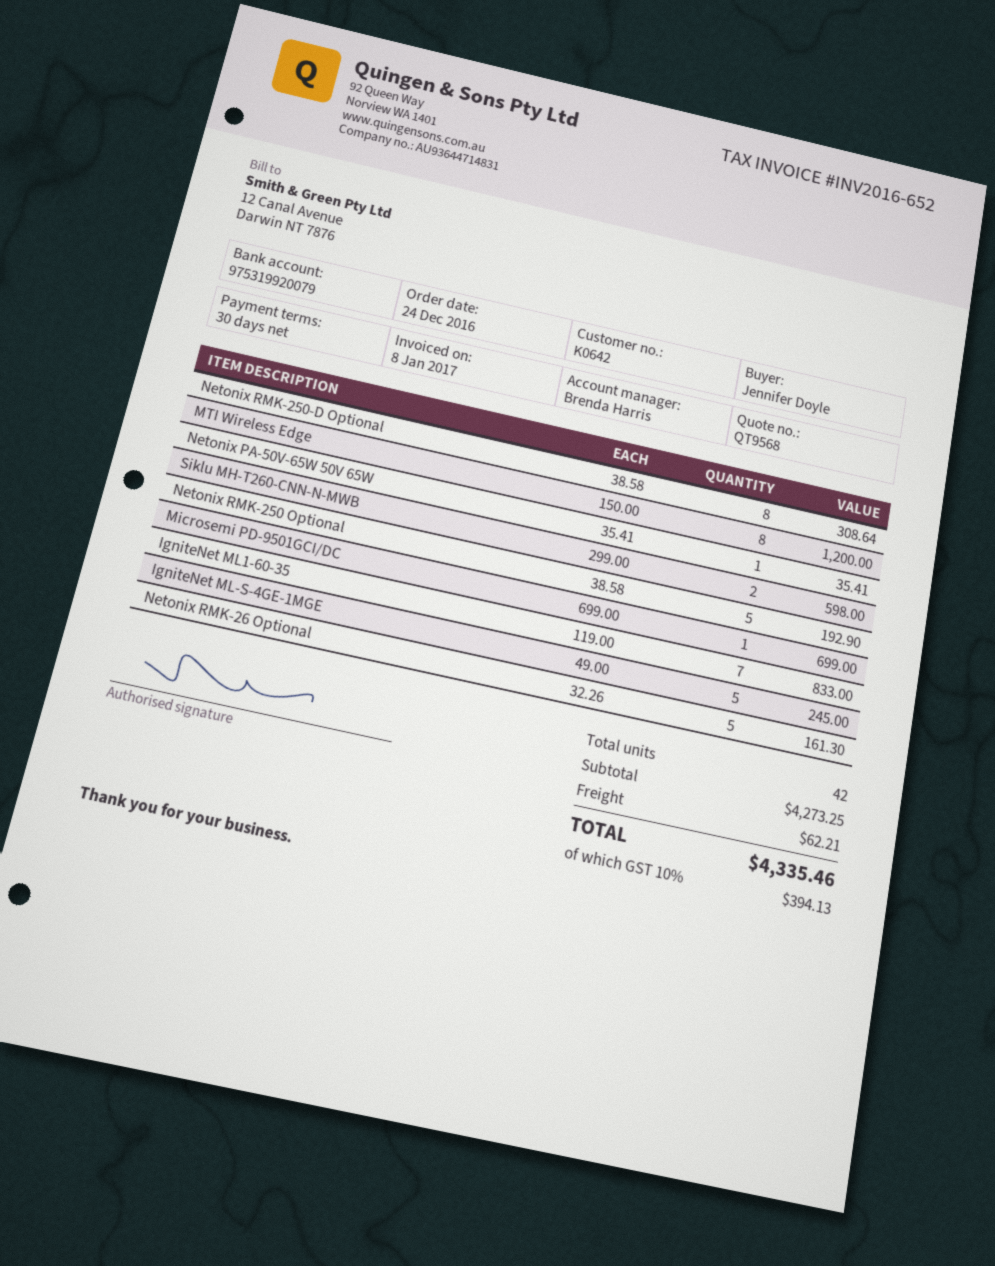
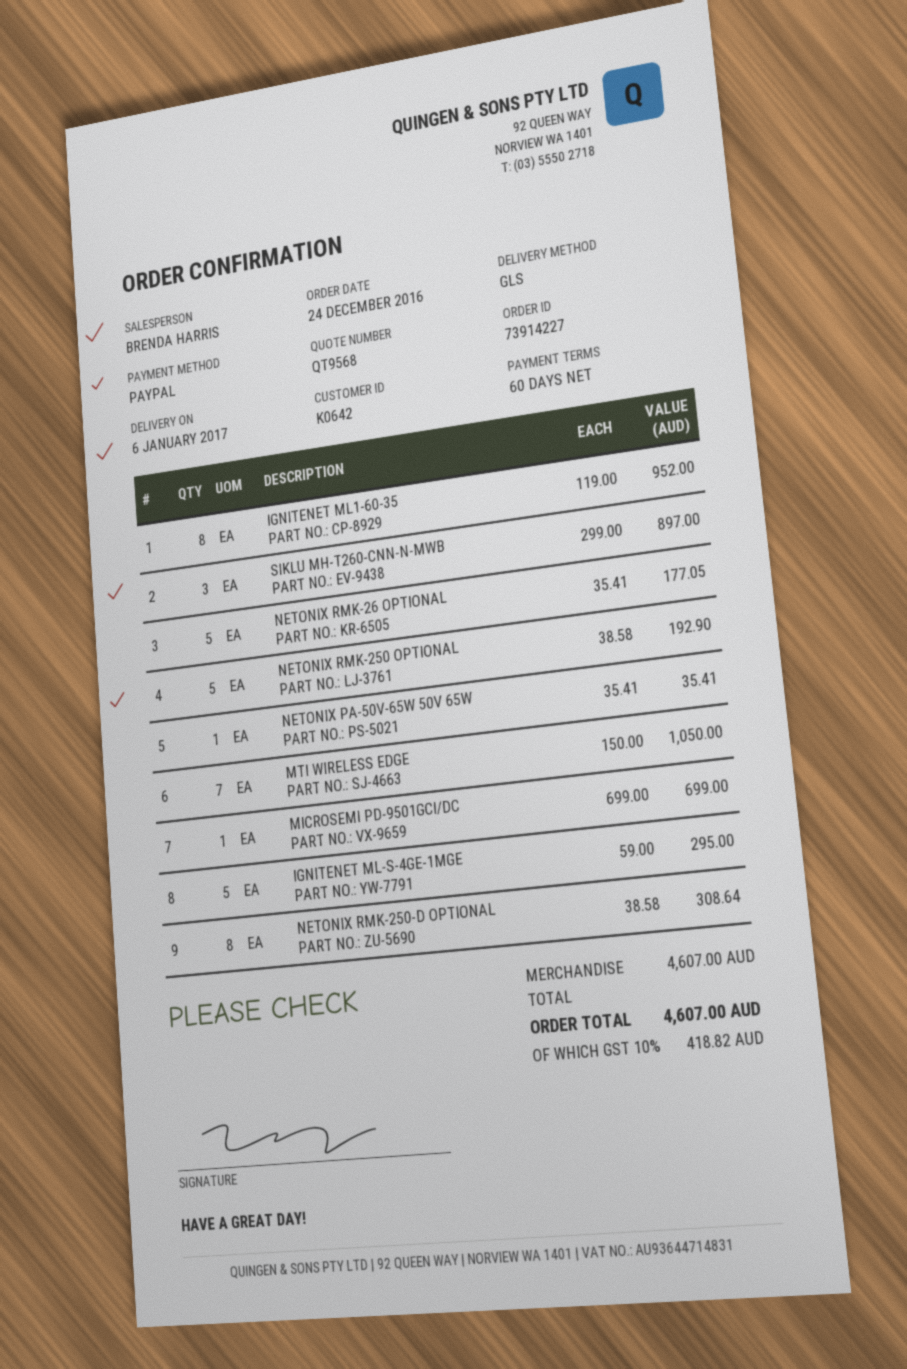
payment terms: 30 days -> 60 days
MTI Wireless Edge: 8 x 150.00 = 1200.00 -> 7 x 150.00 = 1050.00
Siklu MH-T260-CNN-N-MWB: 2 x 299.00 = 598.00 -> 3 x 299.00 = 897.00
IgniteNet ML1-60-35: 7 x 119.00 = 833.00 -> 8 x 119.00 = 952.00
IgniteNet ML-S-4GE-1MGE: 5 x 49.00 = 245.00 -> 5 x 59.00 = 295.00
Netonix RMK-26 Optional: 5 x 32.26 = 161.30 -> 5 x 35.41 = 177.05
subtotal: 4273.25 -> 4607.00
shipping: 62.21 -> none
tax: 10% = 394.13 -> 10% = 418.82
total: 4335.46 -> 4607.00

